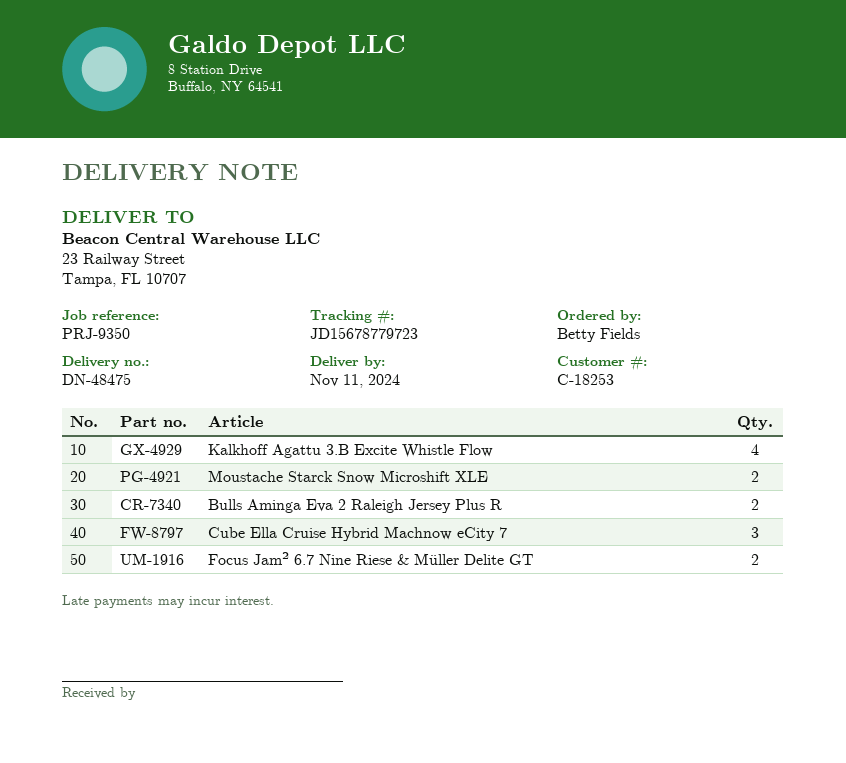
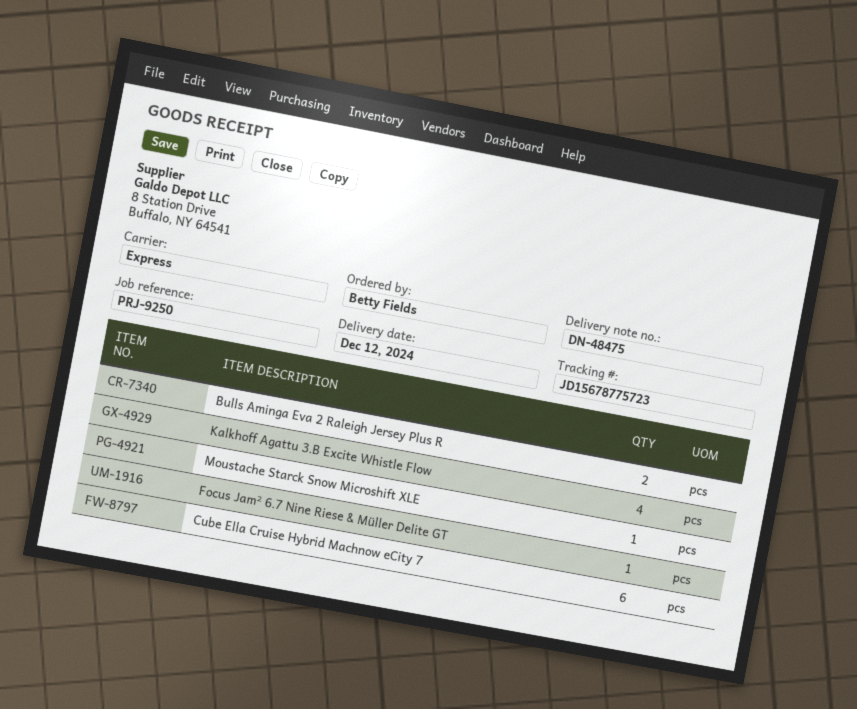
delivery date: 2024-11-11 -> 2024-12-12
reference: PRJ-9350 -> PRJ-9250
tracking number: JD15678779723 -> JD15678775723
Moustache Starck Snow Microshift XLE: 2 -> 1
Cube Ella Cruise Hybrid Machnow eCity 7: 3 -> 6
Focus Jam² 6.7 Nine Riese & Müller Delite GT: 2 -> 1

